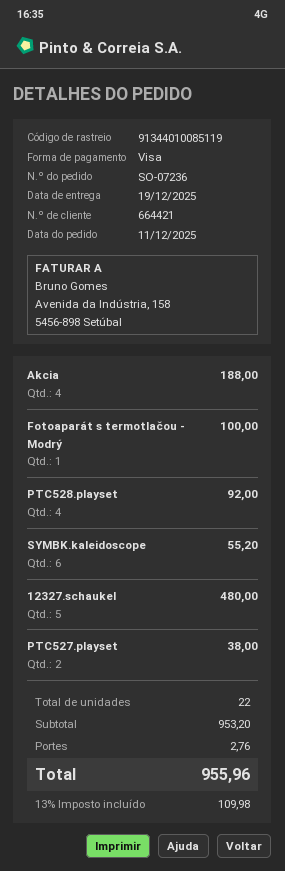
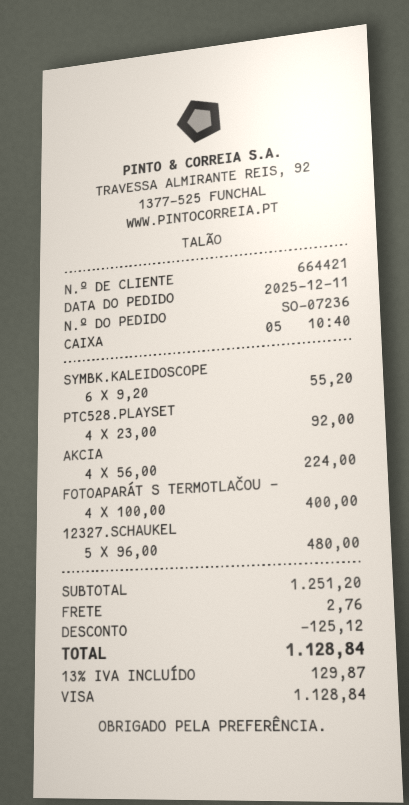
Akcia: 4 for 188.00 -> 4 for 224.00
Fotoaparát s termotlačou - Modrý: 1 for 100.00 -> 4 for 400.00
PTC527.playset: 2 for 38.00 -> none
subtotal: 953.20 -> 1251.20
discount: none -> 125.12
tax: 13% = 109.98 -> 13% = 129.87
total: 955.96 -> 1128.84

